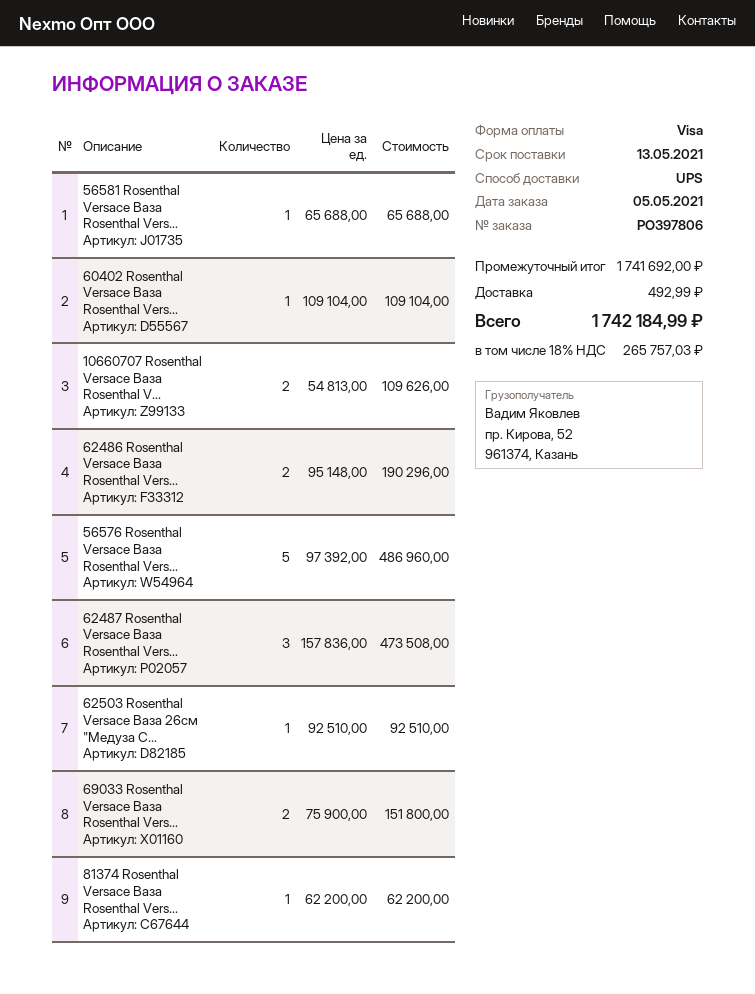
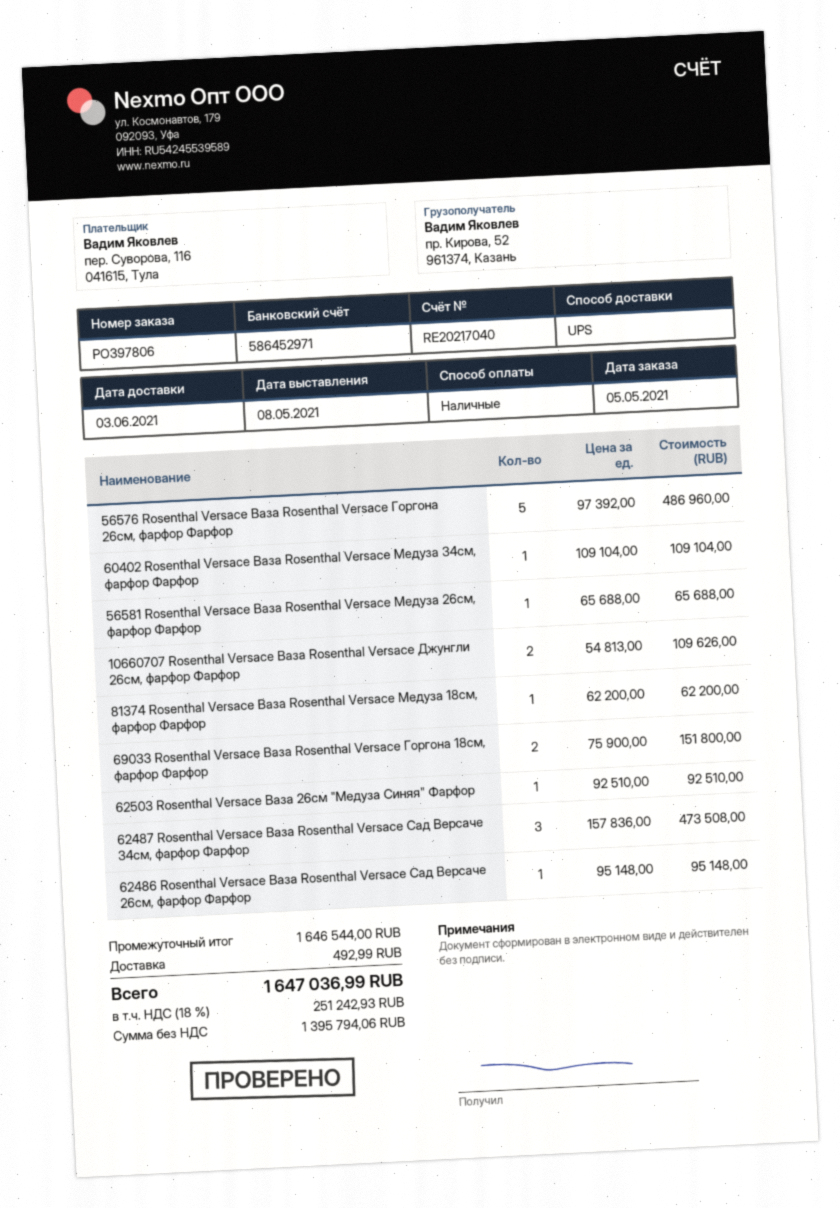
delivery date: 2021-05-13 -> 2021-06-03
payment method: Visa -> cash
62486 Rosenthal Versace Ваза Rosenthal Vers...: 2 x 95148.00 = 190296.00 -> 1 x 95148.00 = 95148.00
subtotal: 1741692.00 -> 1646544.00
tax: 18% = 265757.03 -> 18% = 251242.93
total: 1742184.99 -> 1647036.99

